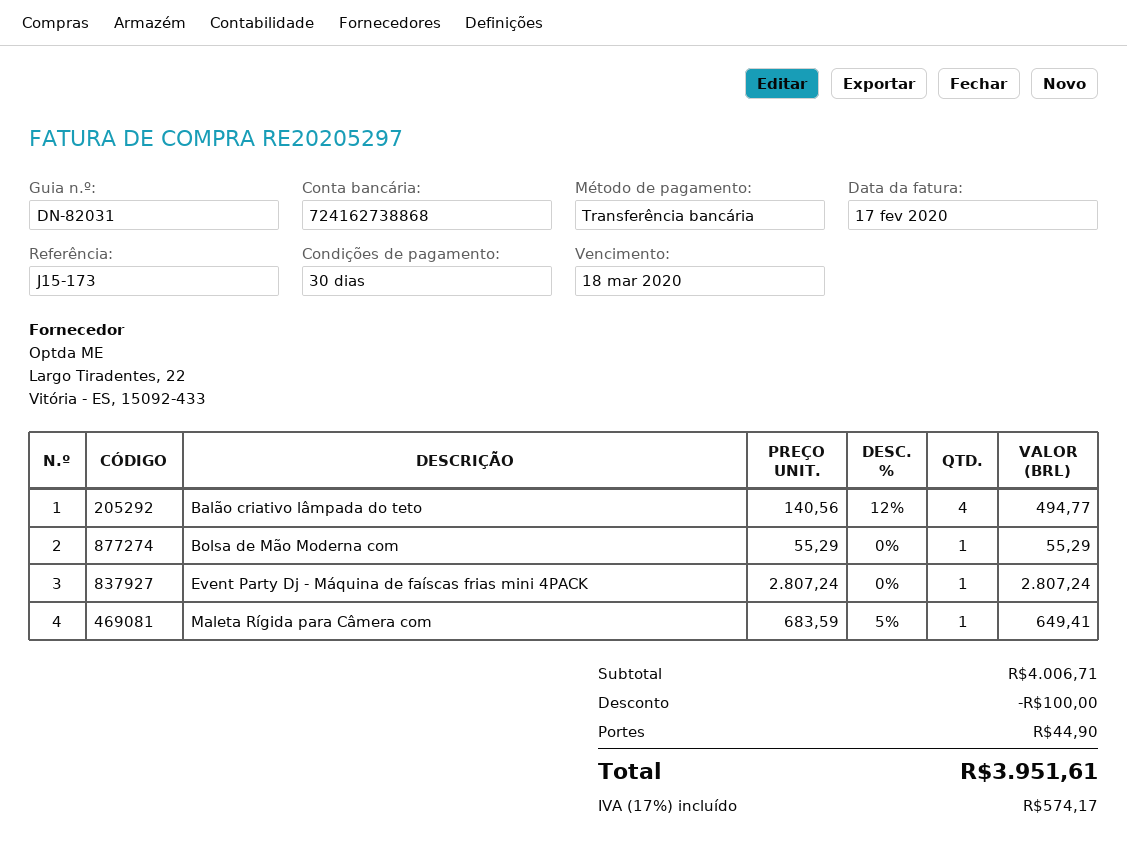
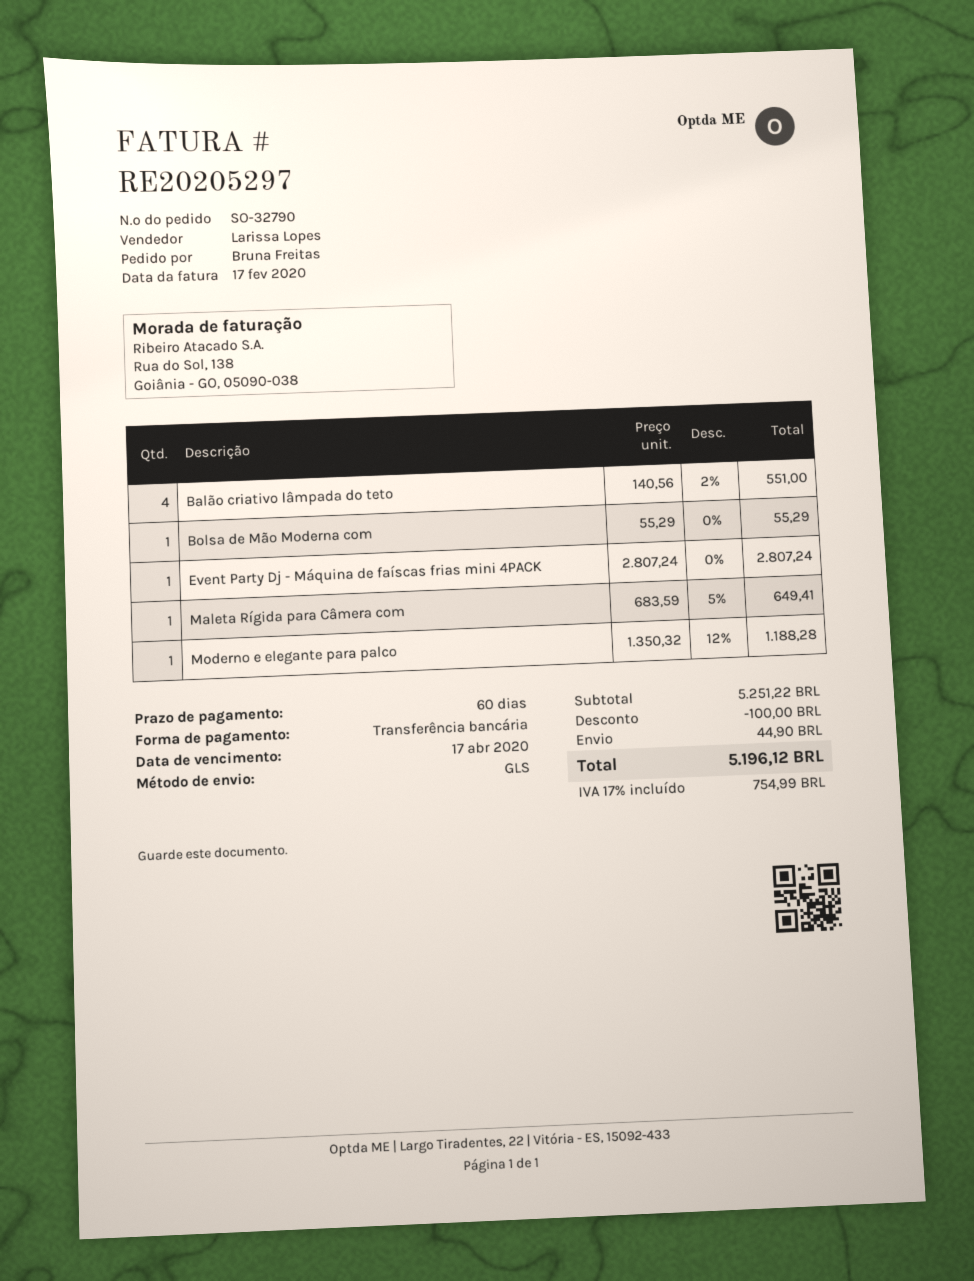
payment terms: 30 days -> 60 days
due date: 2020-03-18 -> 2020-04-17
Balão criativo lâmpada do teto: 4 x 140.56 - 12% = 494.77 -> 4 x 140.56 - 2% = 551.00
Moderno e elegante para palco: none -> 1 x 1350.32 - 12% = 1188.28
subtotal: 4006.71 -> 5251.22
tax: 17% = 574.17 -> 17% = 754.99
total: 3951.61 -> 5196.12

